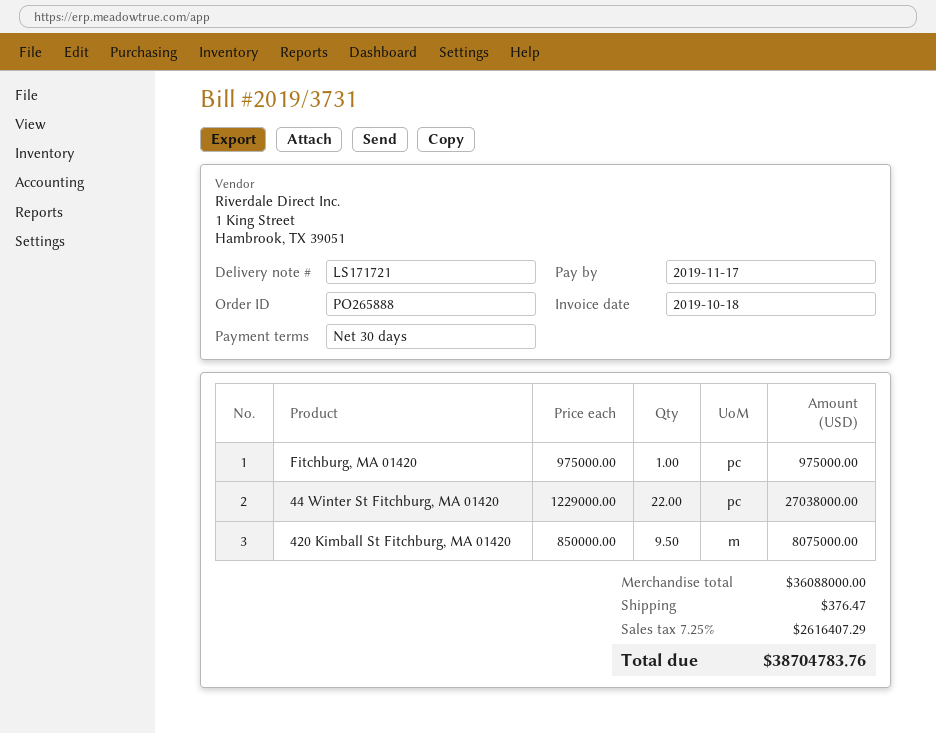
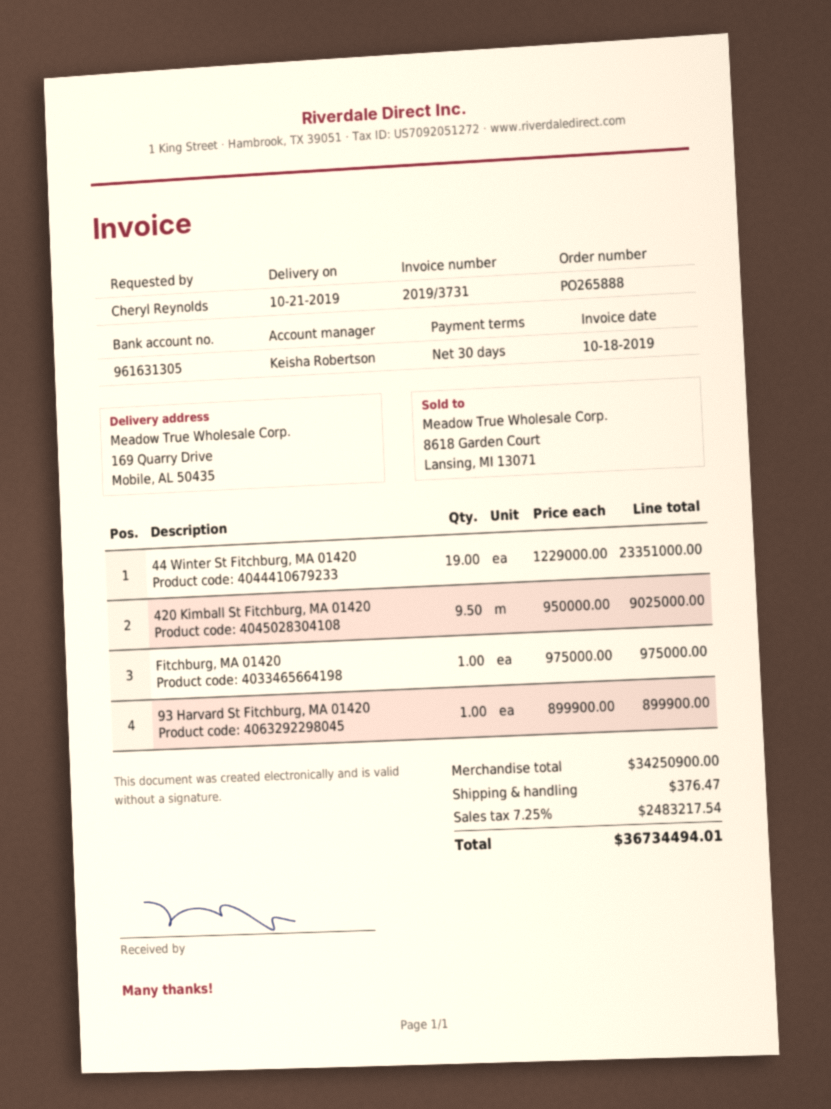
44 Winter St Fitchburg, MA 01420: 22 x 1229000.00 = 27038000.00 -> 19 x 1229000.00 = 23351000.00
420 Kimball St Fitchburg, MA 01420: 9.5 x 850000.00 = 8075000.00 -> 9.5 x 950000.00 = 9025000.00
93 Harvard St Fitchburg, MA 01420: none -> 1 x 899900.00 = 899900.00
subtotal: 36088000.00 -> 34250900.00
tax: 7.25% = 2616407.29 -> 7.25% = 2483217.54
total: 38704783.76 -> 36734494.01

